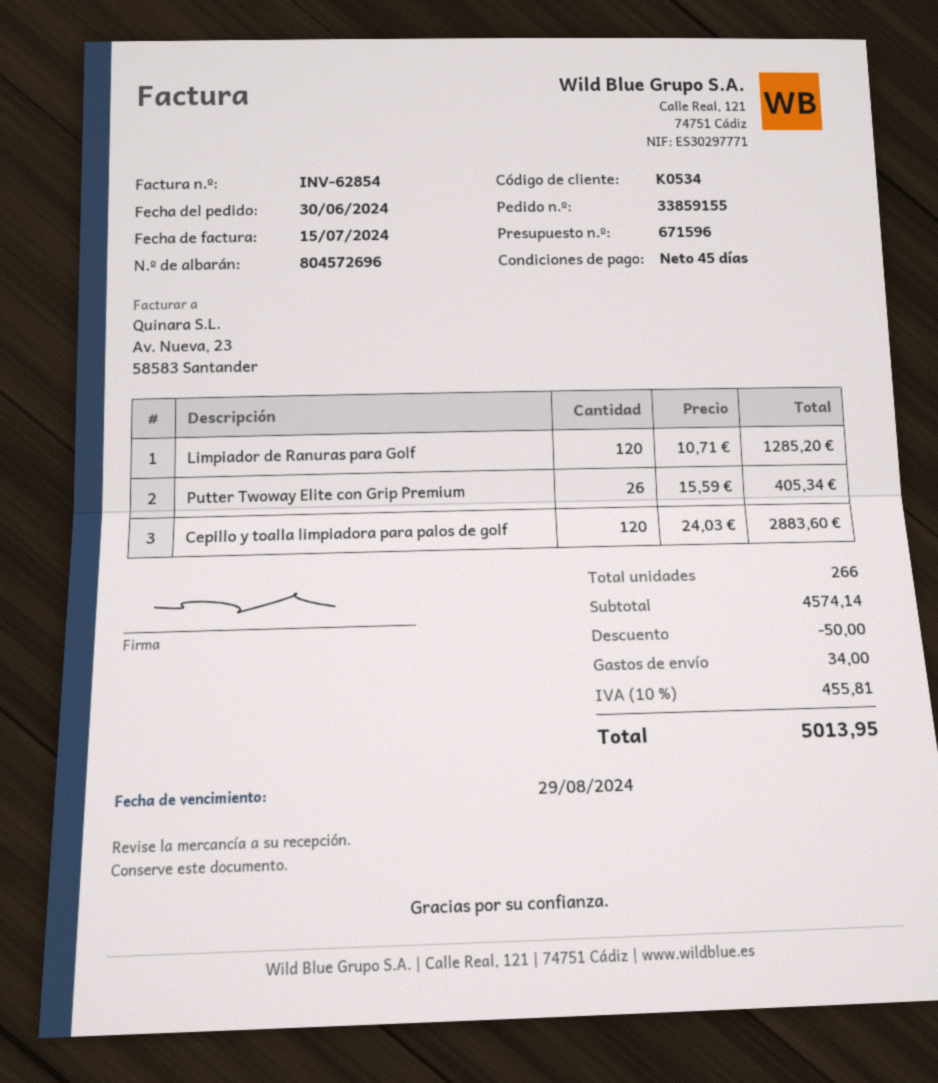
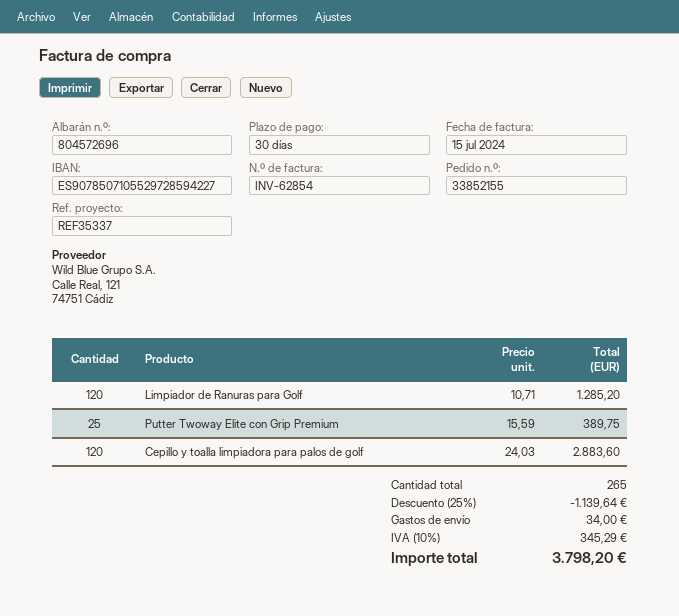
order number: 33859155 -> 33852155
payment terms: 45 days -> 30 days
Putter Twoway Elite con Grip Premium: 26 x 15.59 = 405.34 -> 25 x 15.59 = 389.75
total quantity: 266 -> 265
discount: 50.00 -> 1139.64
tax: 10% = 455.81 -> 10% = 345.29
total: 5013.95 -> 3798.20

